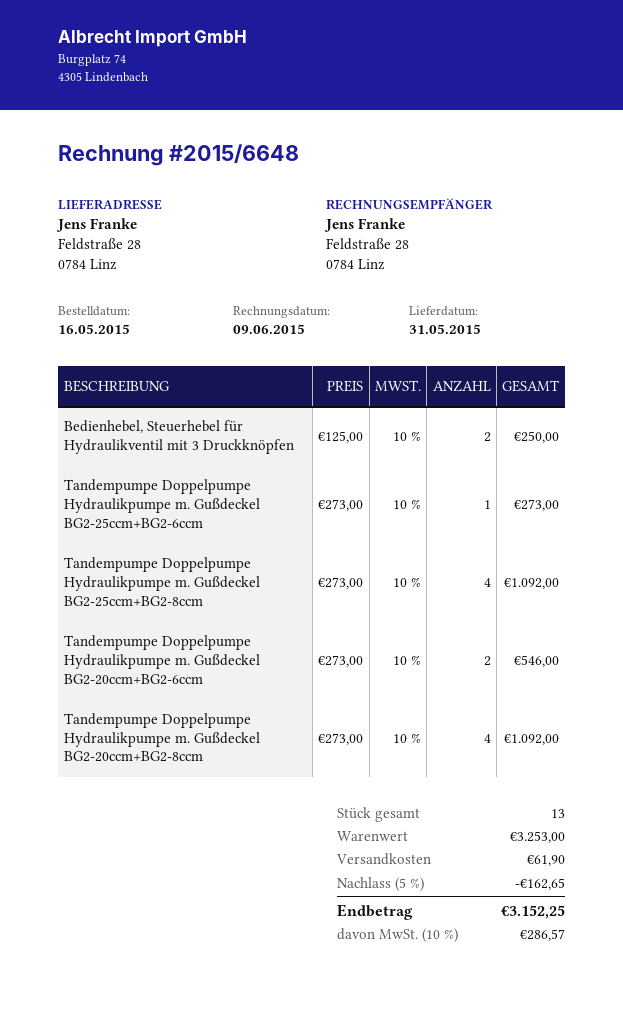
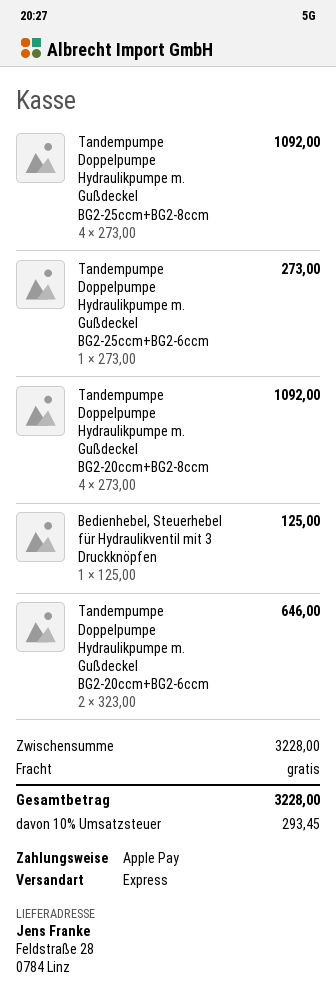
Bedienhebel, Steuerhebel für Hydraulikventil mit 3 Druckknöpfen: 2 x 125.00 = 250.00 -> 1 x 125.00 = 125.00
Tandempumpe Doppelpumpe Hydraulikpumpe m. Gußdeckel BG2-20ccm+BG2-6ccm: 2 x 273.00 = 546.00 -> 2 x 323.00 = 646.00
subtotal: 3253.00 -> 3228.00
discount: 5% = 162.65 -> none
shipping: 61.90 -> 0.00
tax: 10% = 286.57 -> 10% = 293.45
total: 3152.25 -> 3228.00

